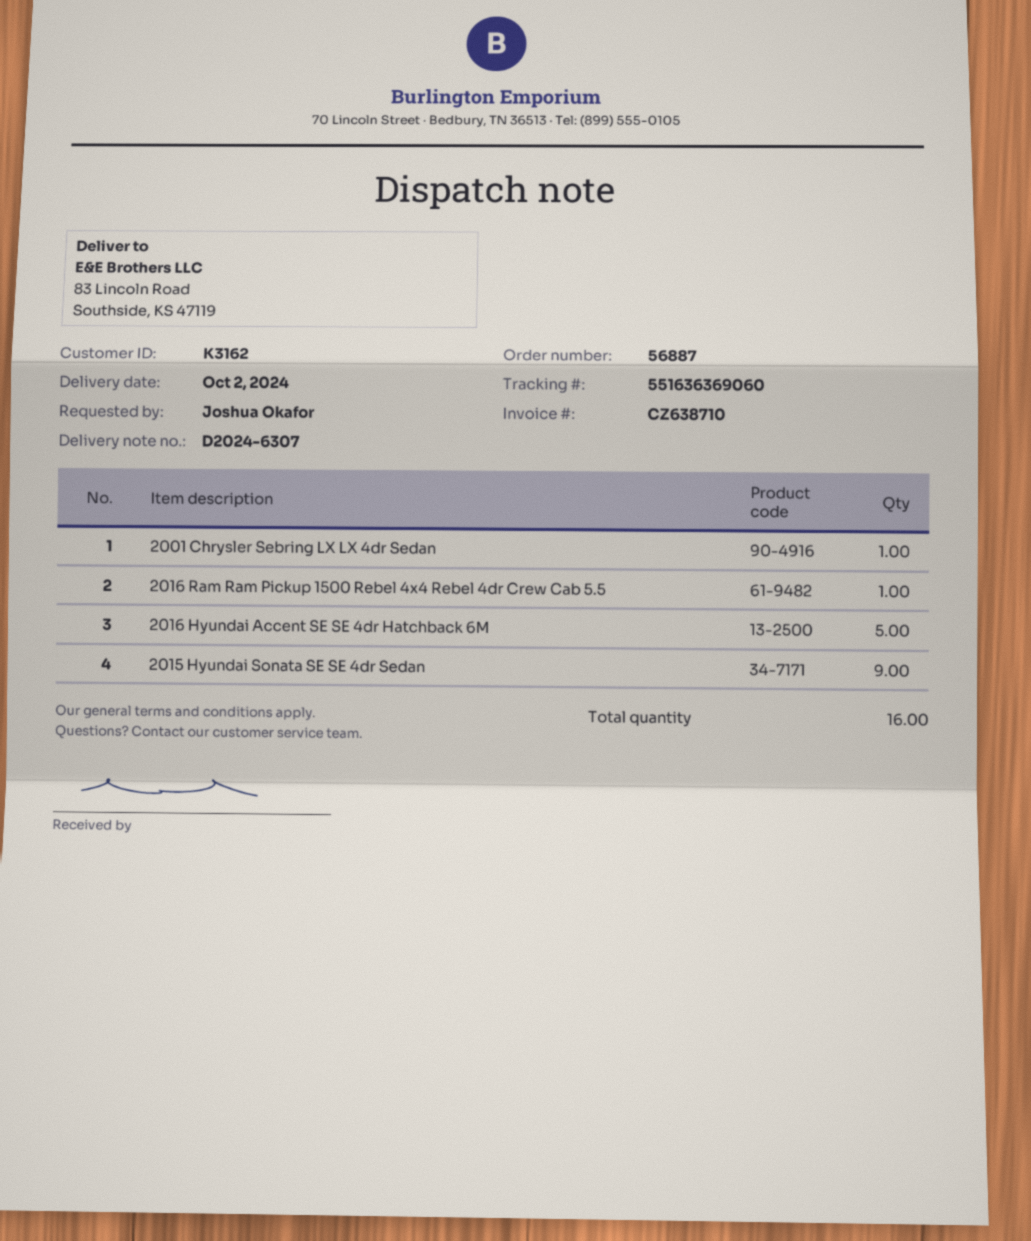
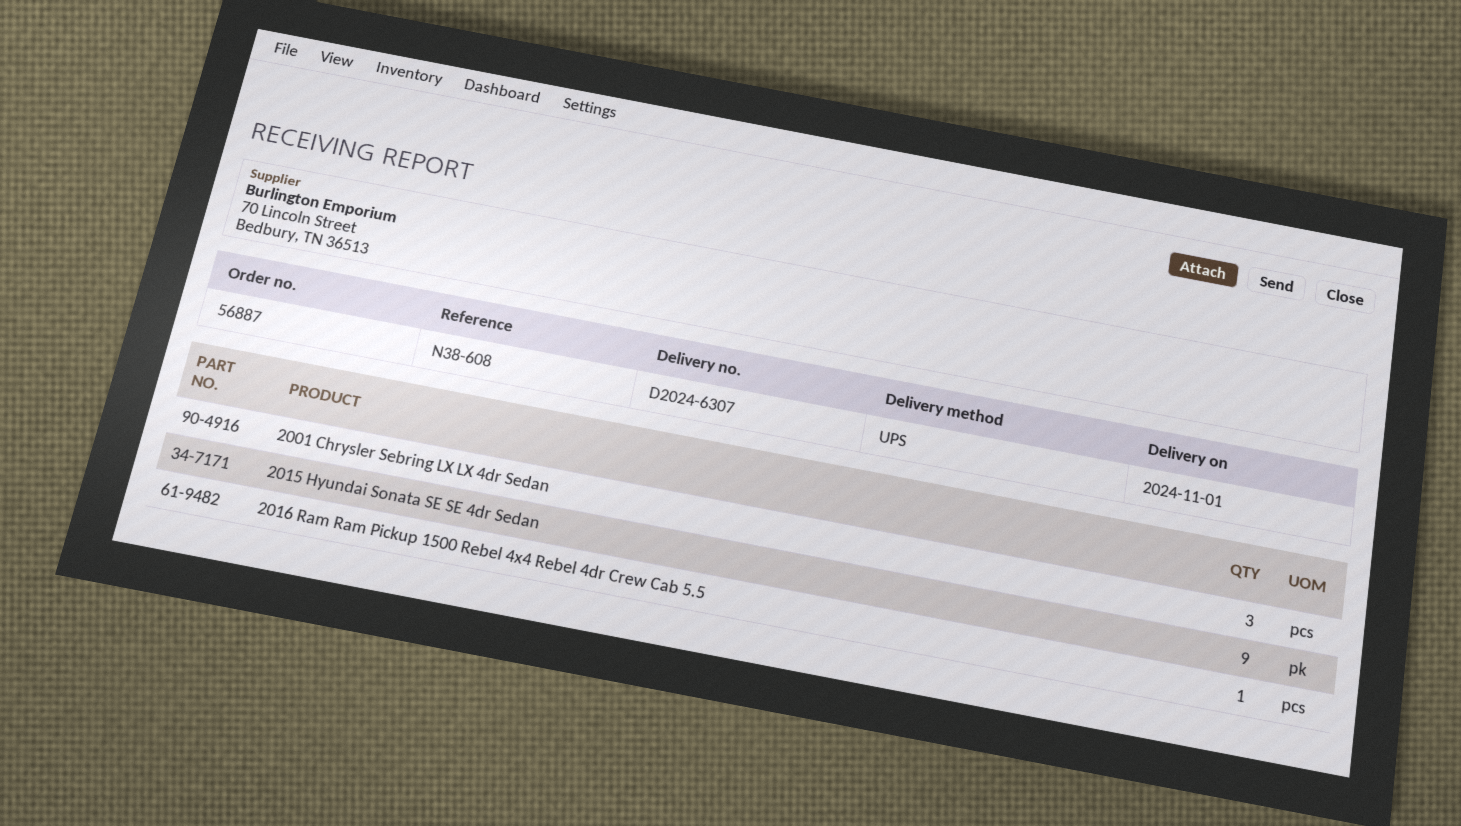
delivery date: 2024-10-02 -> 2024-11-01
2001 Chrysler Sebring LX LX 4dr Sedan: 1 -> 3
2016 Hyundai Accent SE SE 4dr Hatchback 6M: 5 -> none

